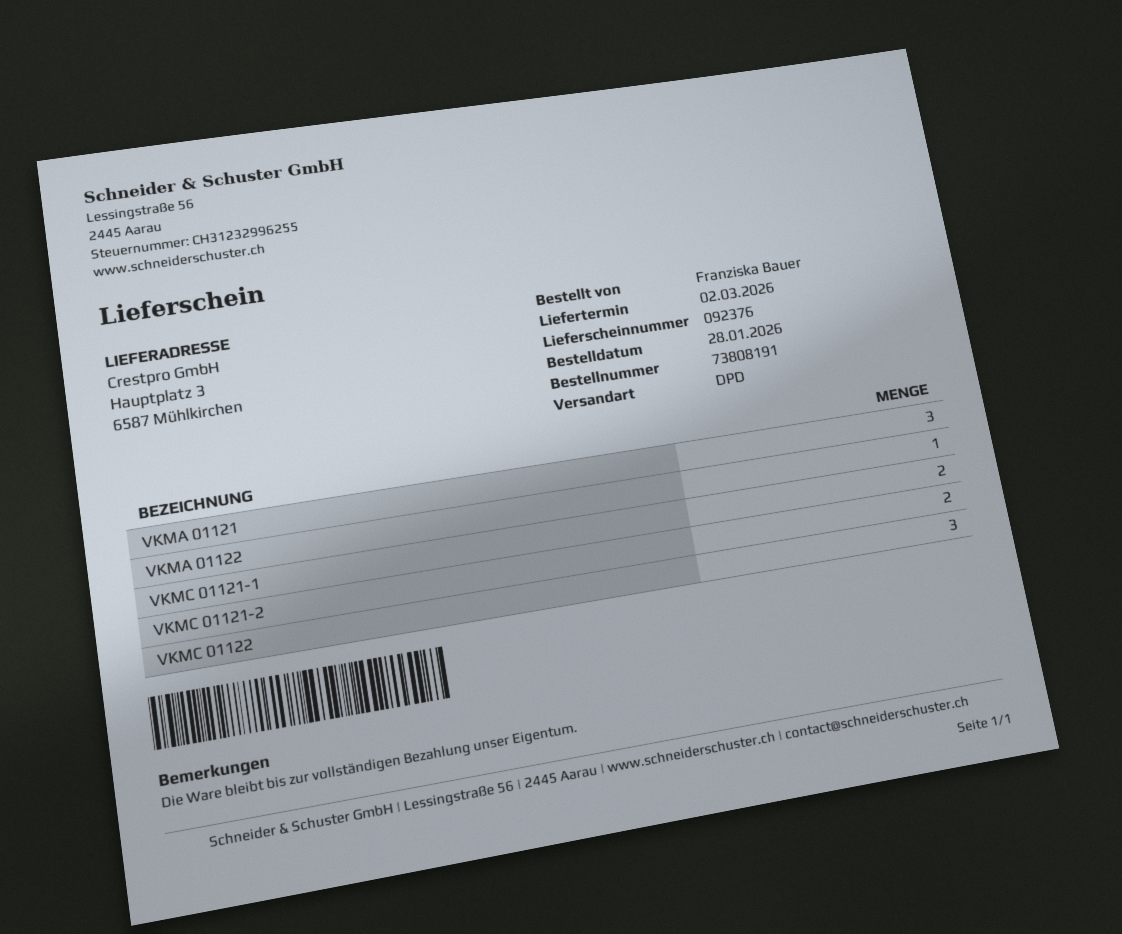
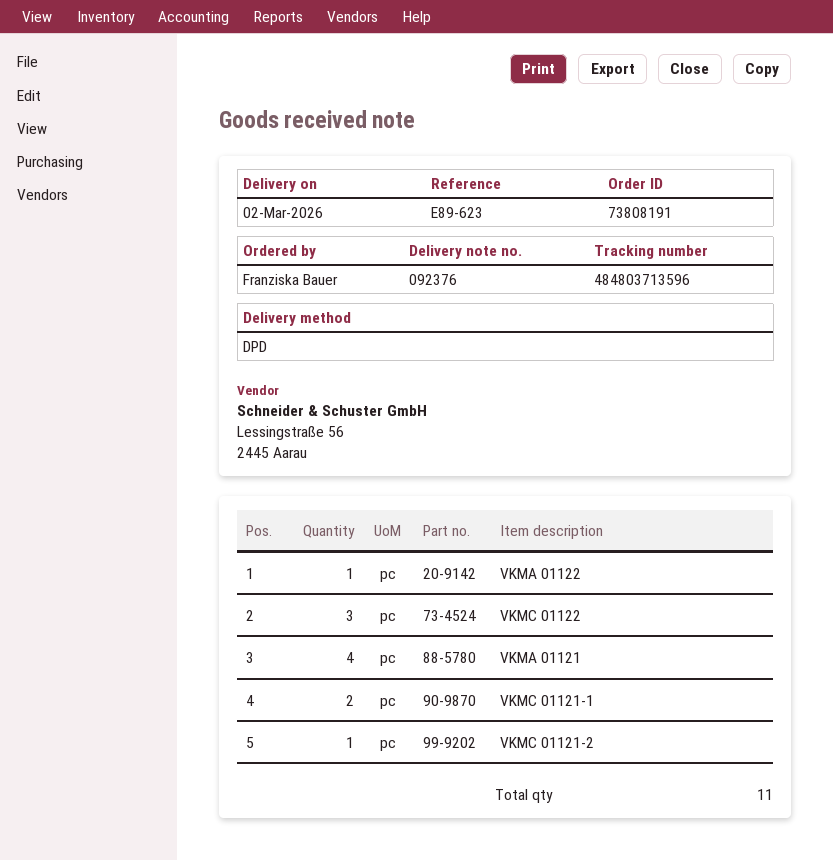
VKMA 01121: 3 -> 4
VKMC 01121-2: 2 -> 1

